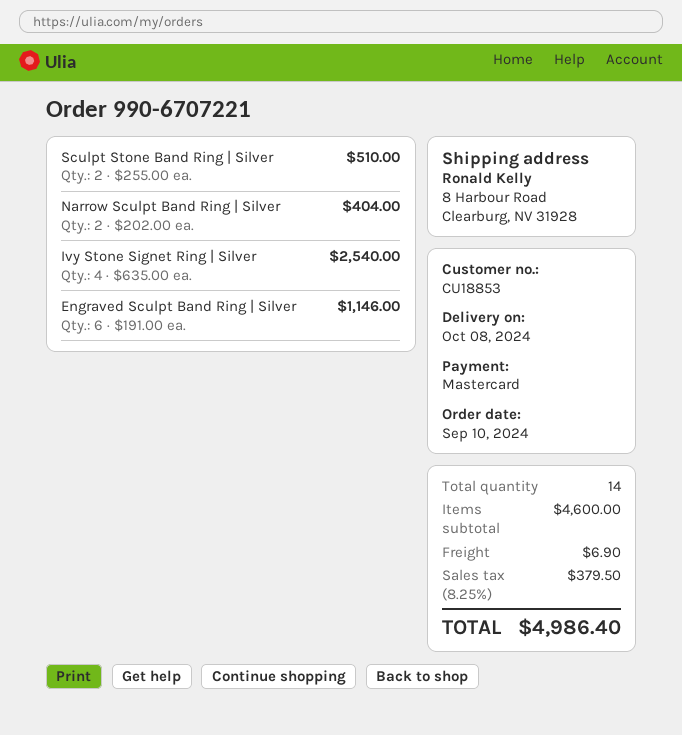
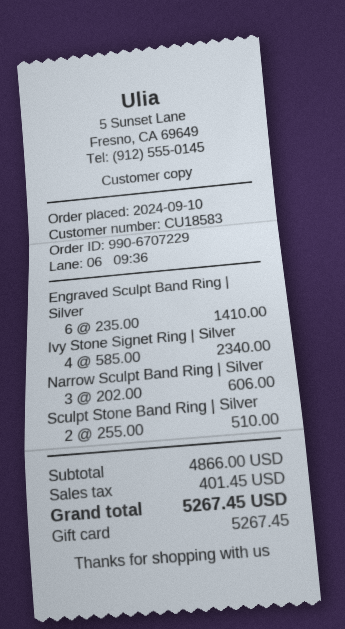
order number: 990-6707221 -> 990-6707229
customer number: CU18853 -> CU18583
payment method: Mastercard -> gift card
Narrow Sculpt Band Ring | Silver: 2 x 202.00 = 404.00 -> 3 x 202.00 = 606.00
Ivy Stone Signet Ring | Silver: 4 x 635.00 = 2540.00 -> 4 x 585.00 = 2340.00
Engraved Sculpt Band Ring | Silver: 6 x 191.00 = 1146.00 -> 6 x 235.00 = 1410.00
subtotal: 4600.00 -> 4866.00
shipping: 6.90 -> none
tax: 379.50 -> 401.45
total: 4986.40 -> 5267.45

